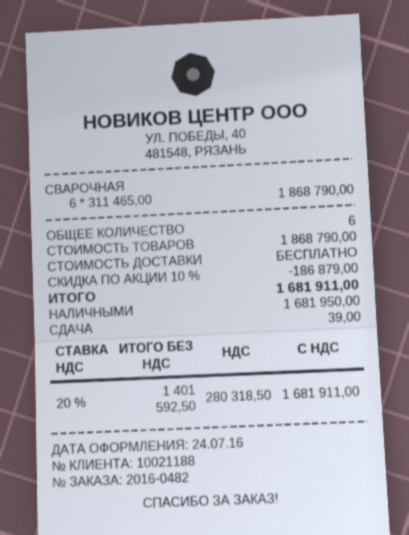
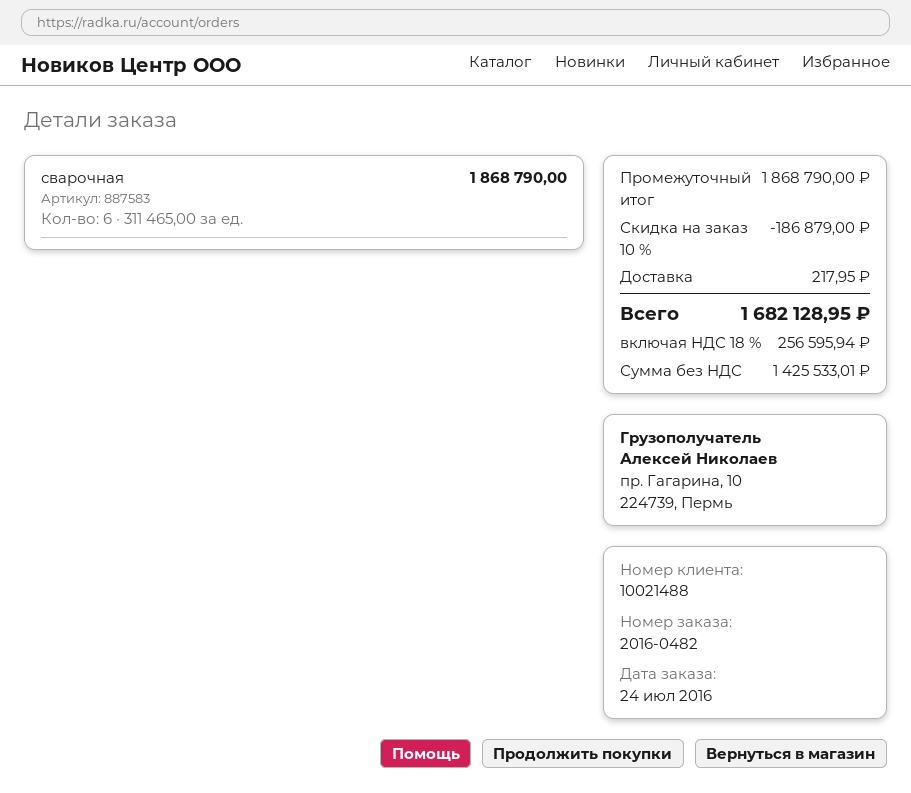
customer number: 10021188 -> 10021488
shipping: 0.00 -> 217.95
net: 1401592.50 -> 1425533.01
tax: 20% = 280318.50 -> 18% = 256595.94
total: 1681911.00 -> 1682128.95

